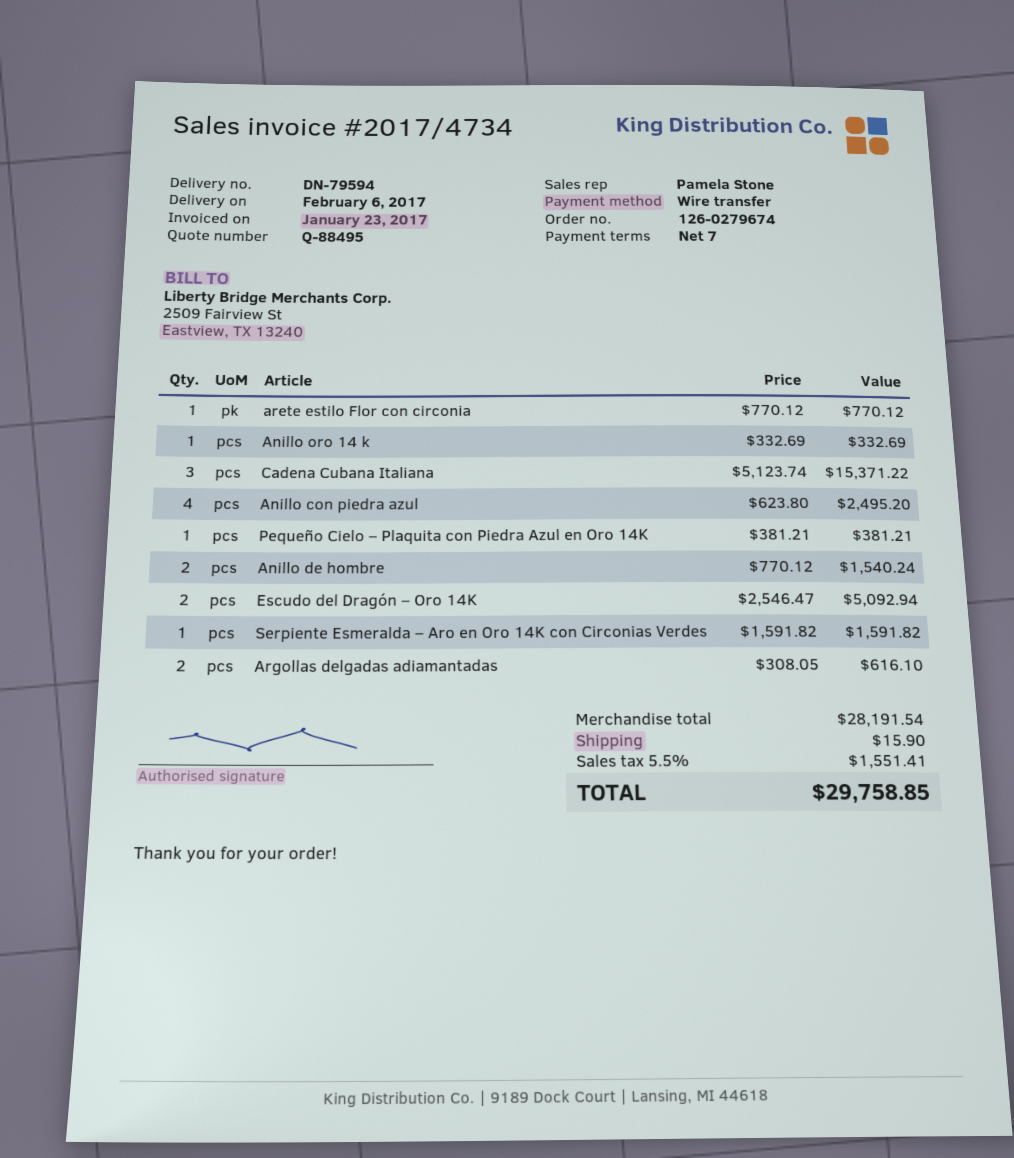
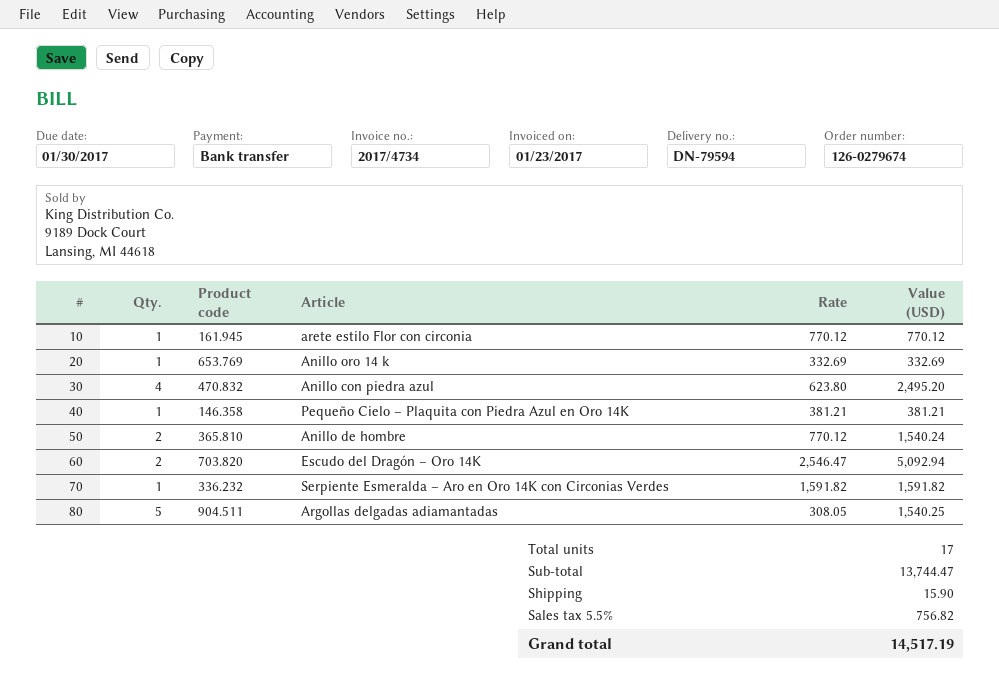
Cadena Cubana Italiana: 3 x 5123.74 = 15371.22 -> none
Argollas delgadas adiamantadas: 2 x 308.05 = 616.10 -> 5 x 308.05 = 1540.25
subtotal: 28191.54 -> 13744.47
tax: 5.5% = 1551.41 -> 5.5% = 756.82
total: 29758.85 -> 14517.19

